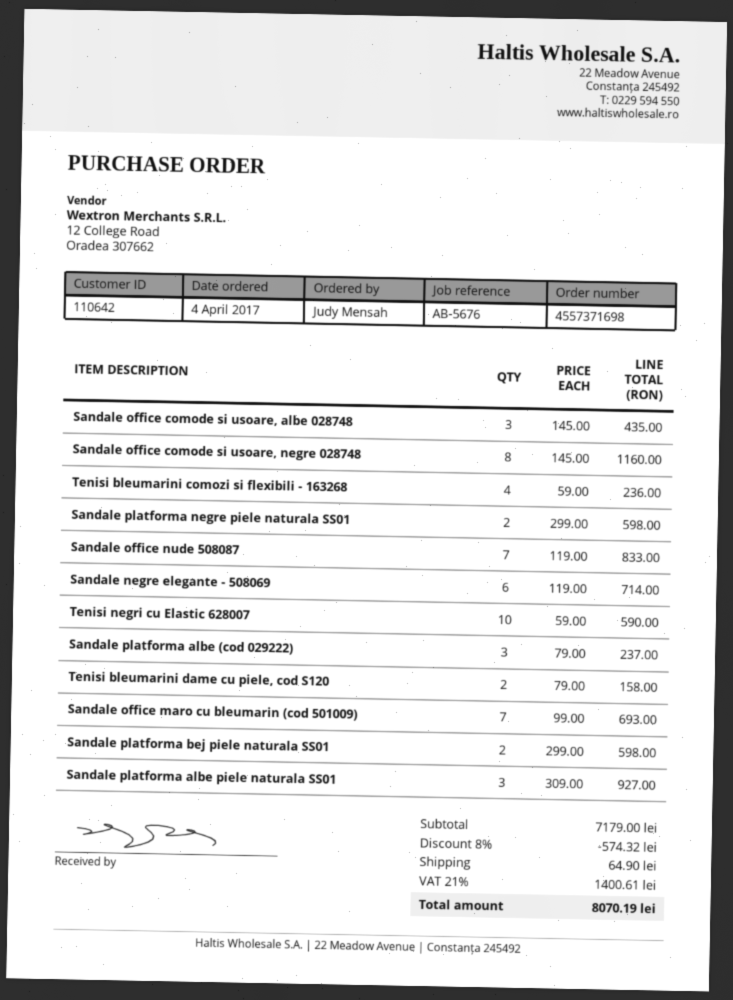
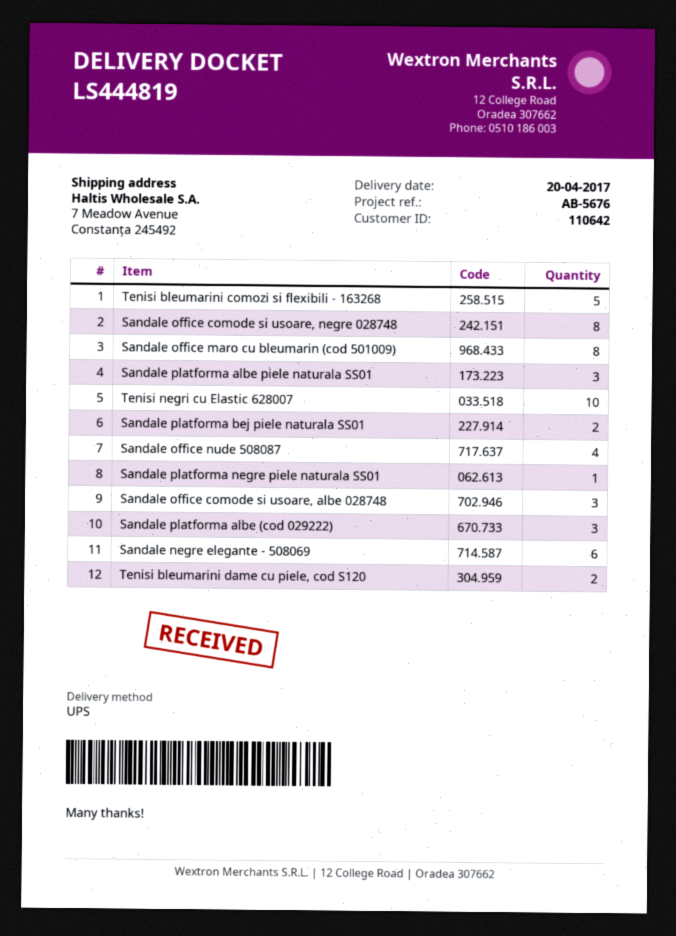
Tenisi bleumarini comozi si flexibili - 163268: 4 -> 5
Sandale platforma negre piele naturala SS01: 2 -> 1
Sandale office nude 508087: 7 -> 4
Sandale office maro cu bleumarin (cod 501009): 7 -> 8

